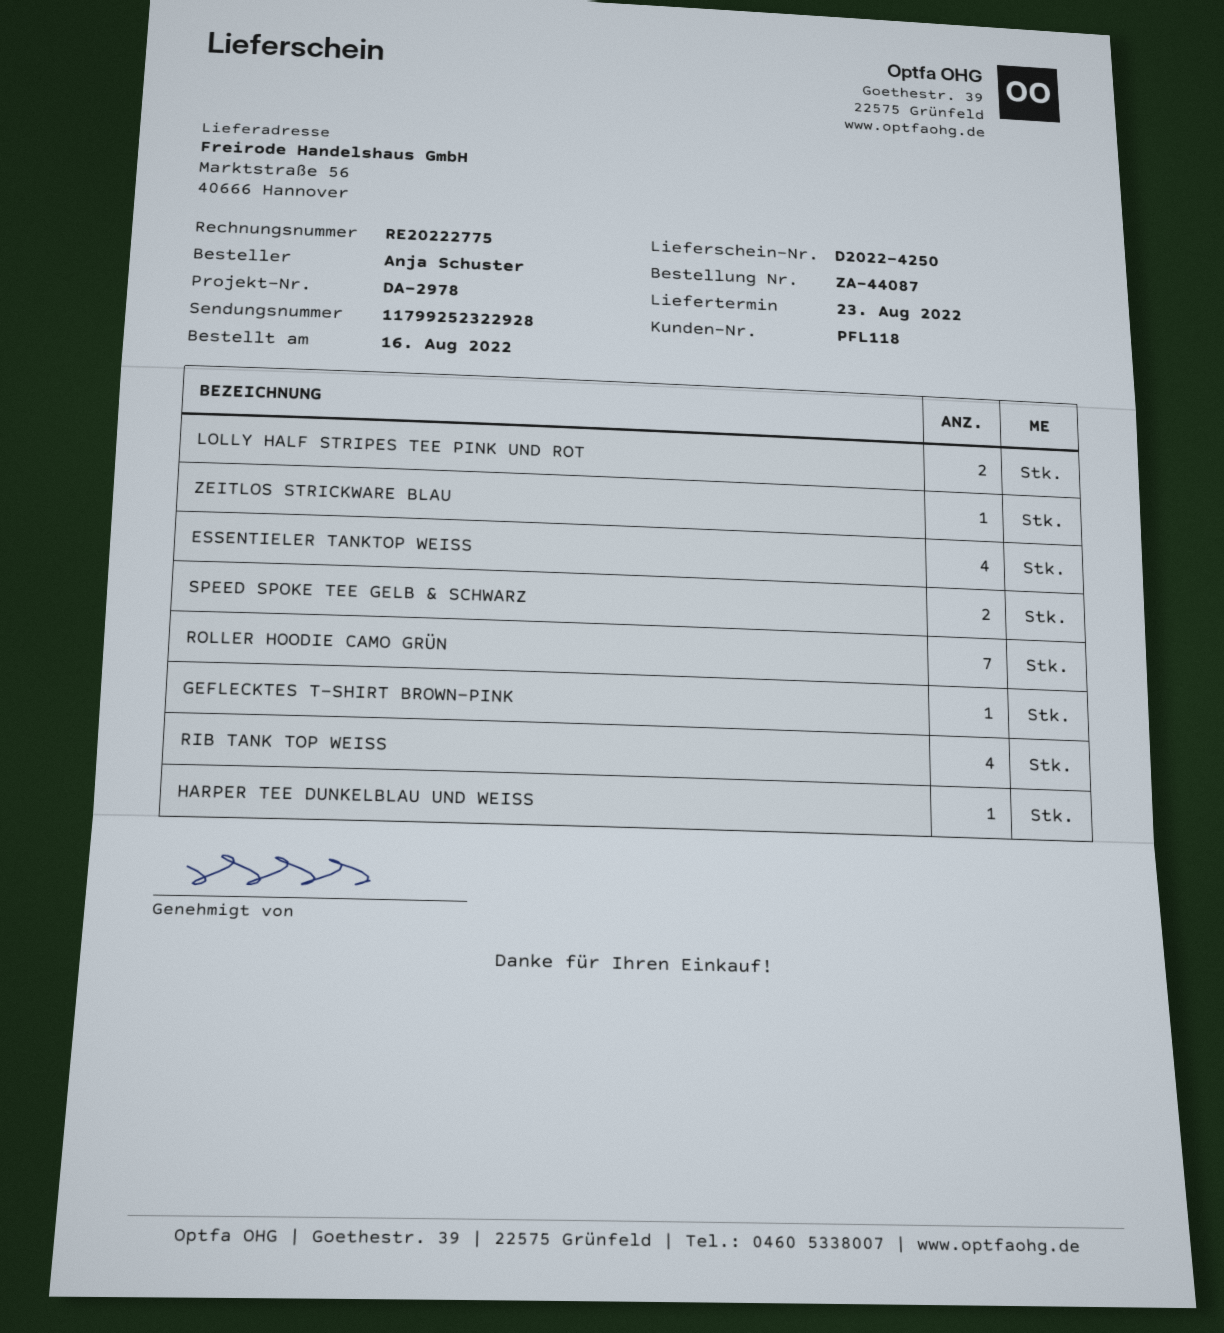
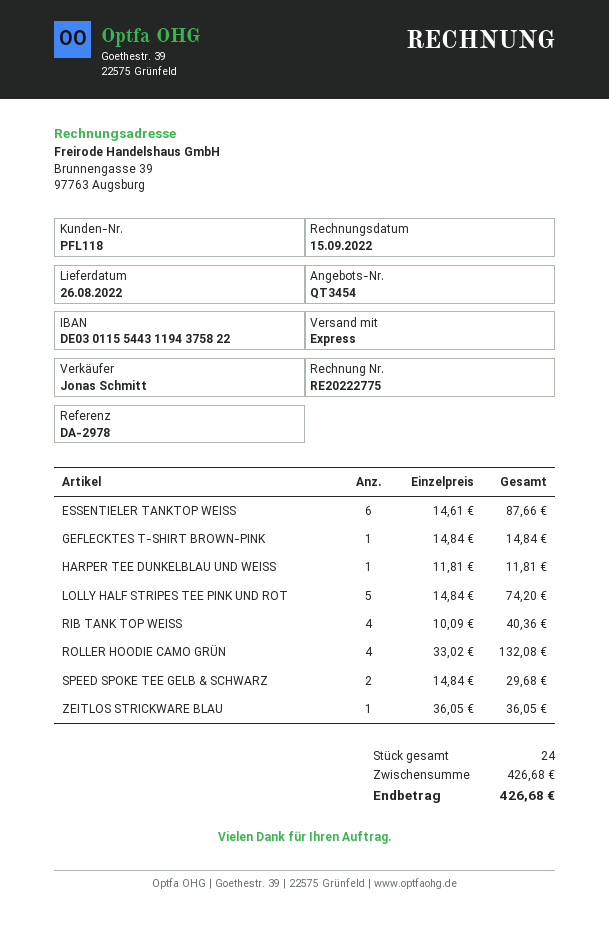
delivery date: 2022-08-23 -> 2022-08-26
LOLLY HALF STRIPES TEE PINK UND ROT: 2 -> 5
ESSENTIELER TANKTOP WEISS: 4 -> 6
ROLLER HOODIE CAMO GRÜN: 7 -> 4

